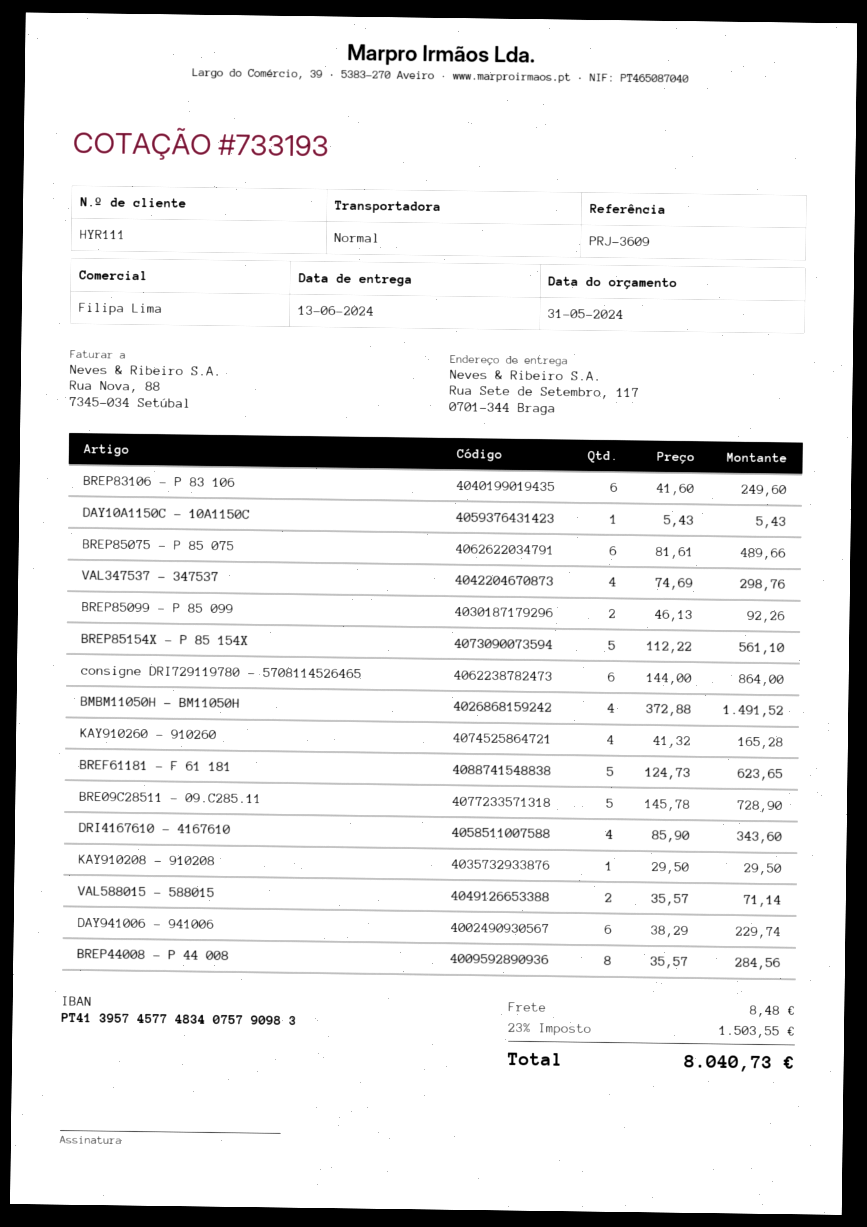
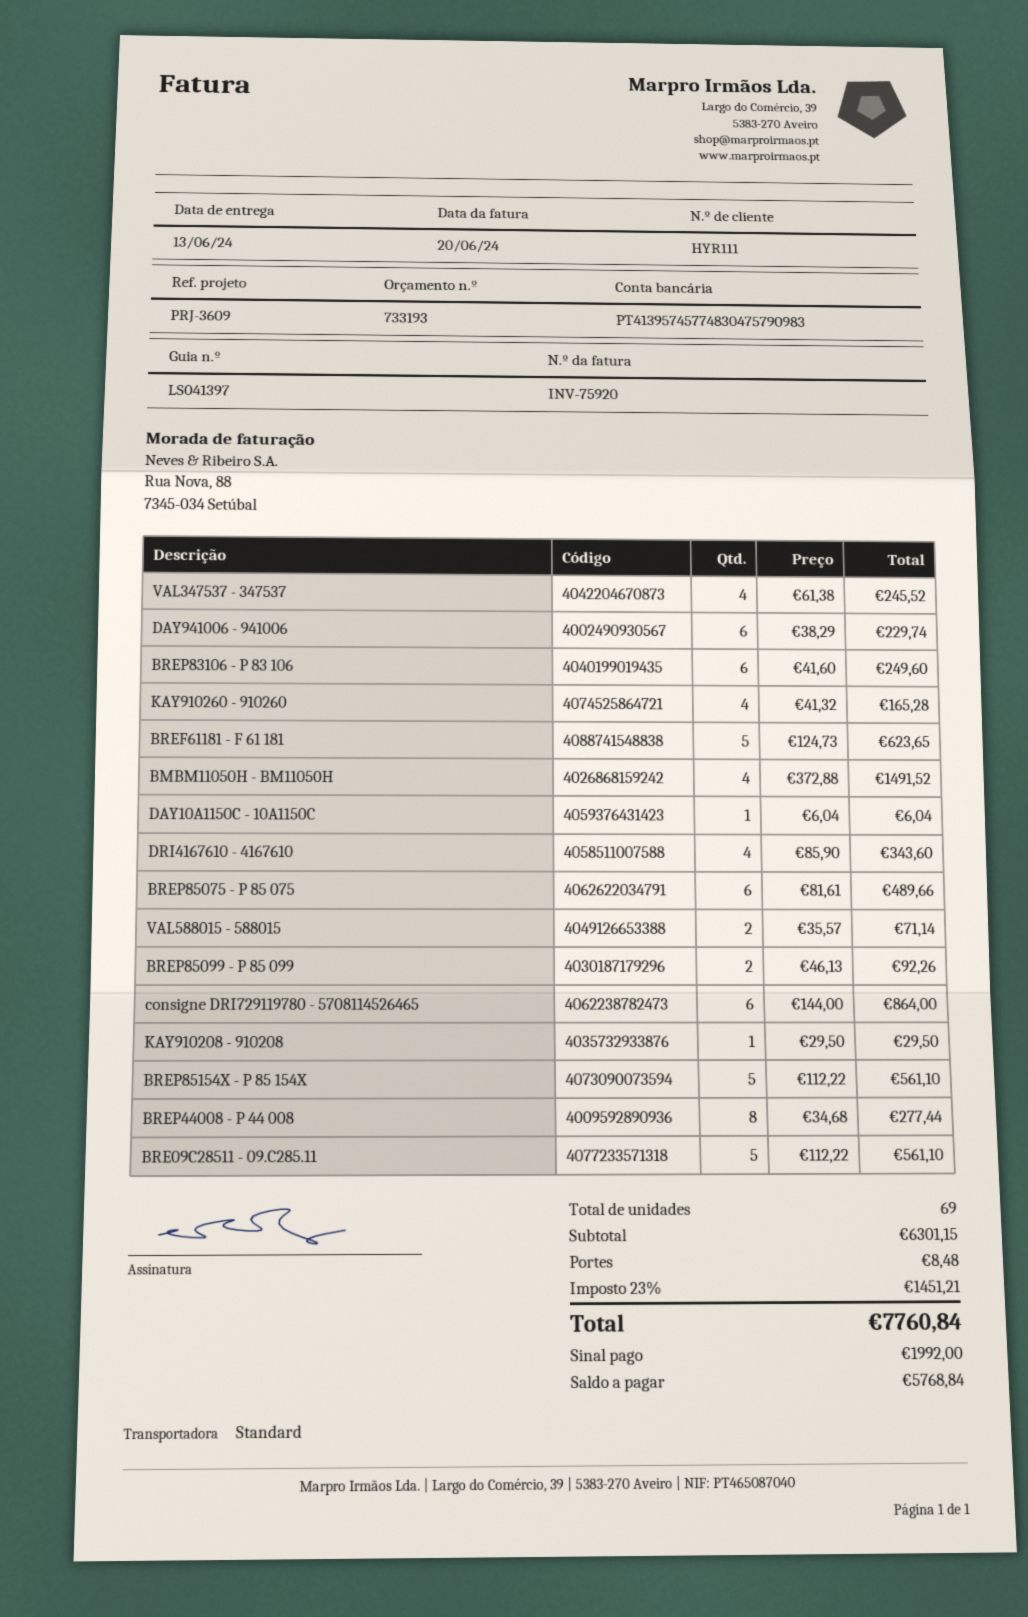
bank account: PT41395745774834075790983 -> PT41395745774830475790983
DAY10A1150C - 10A1150C: 1 x 5.43 = 5.43 -> 1 x 6.04 = 6.04
VAL347537 - 347537: 4 x 74.69 = 298.76 -> 4 x 61.38 = 245.52
BRE09C28511 - 09.C285.11: 5 x 145.78 = 728.90 -> 5 x 112.22 = 561.10
BREP44008 - P 44 008: 8 x 35.57 = 284.56 -> 8 x 34.68 = 277.44
tax: 23% = 1503.55 -> 23% = 1451.21
total: 8040.73 -> 7760.84

